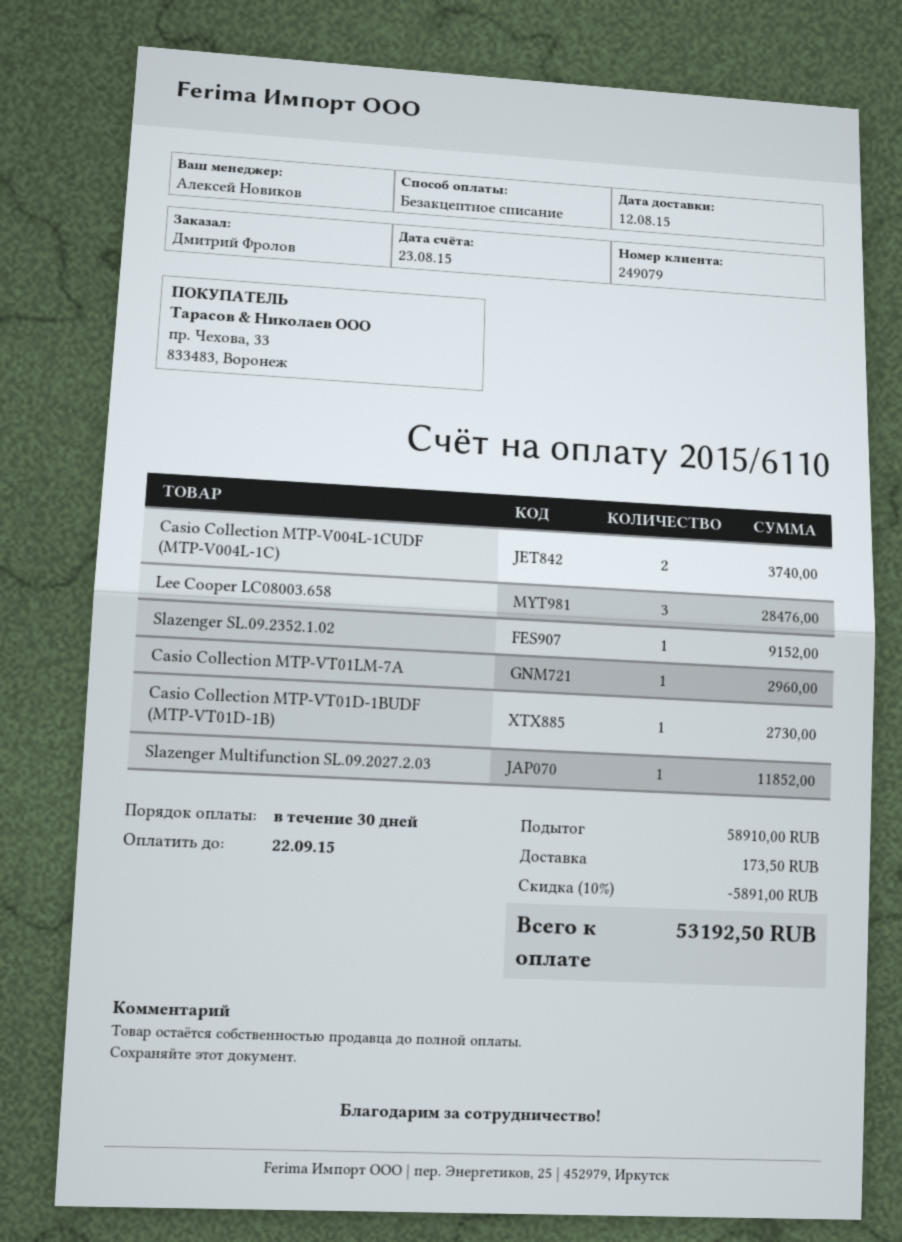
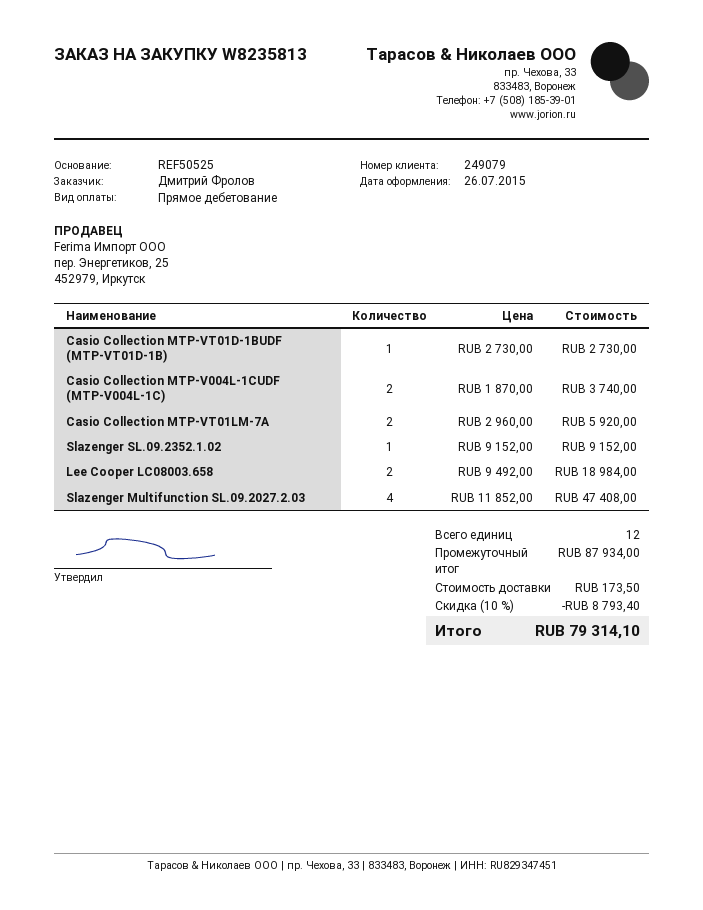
Lee Cooper LC08003.658: 3 for 28476.00 -> 2 for 18984.00
Casio Collection MTP-VT01LM-7A: 1 for 2960.00 -> 2 for 5920.00
Slazenger Multifunction SL.09.2027.2.03: 1 for 11852.00 -> 4 for 47408.00
subtotal: 58910.00 -> 87934.00
discount: 10% = 5891.00 -> 10% = 8793.40
total: 53192.50 -> 79314.10

